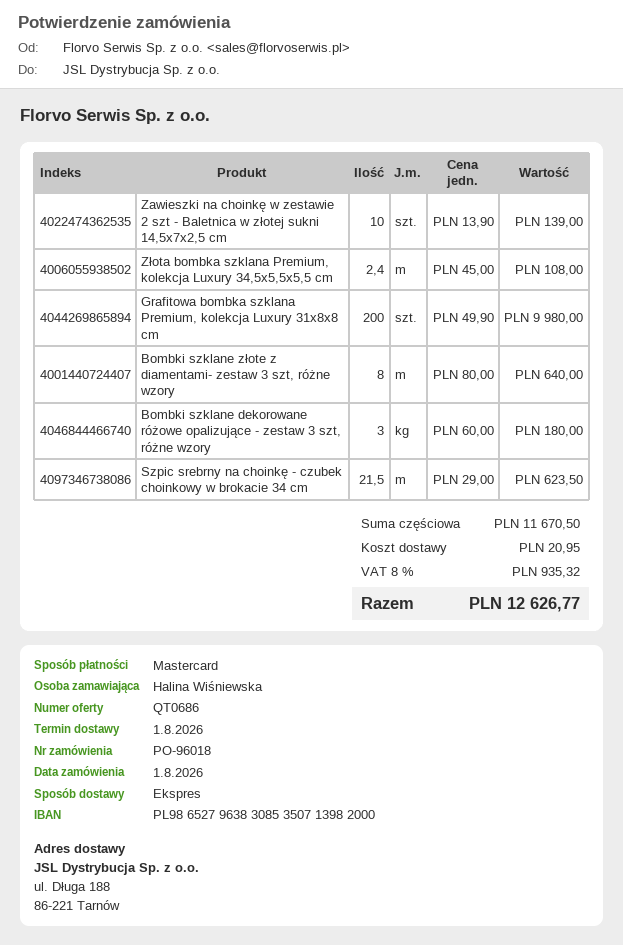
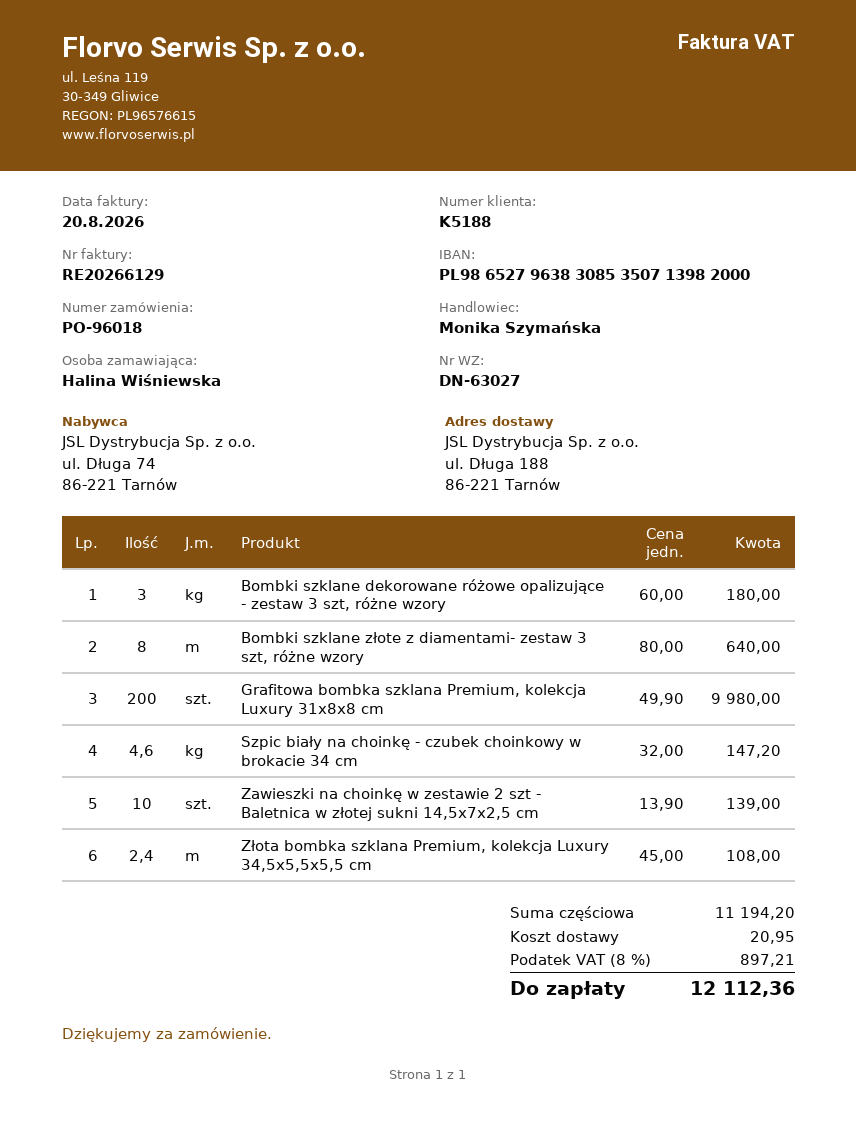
Szpic srebrny na choinkę - czubek choinkowy w brokacie 34 cm: 21.5 x 29.00 = 623.50 -> none
Szpic biały na choinkę - czubek choinkowy w brokacie 34 cm: none -> 4.6 x 32.00 = 147.20
subtotal: 11670.50 -> 11194.20
tax: 8% = 935.32 -> 8% = 897.21
total: 12626.77 -> 12112.36

